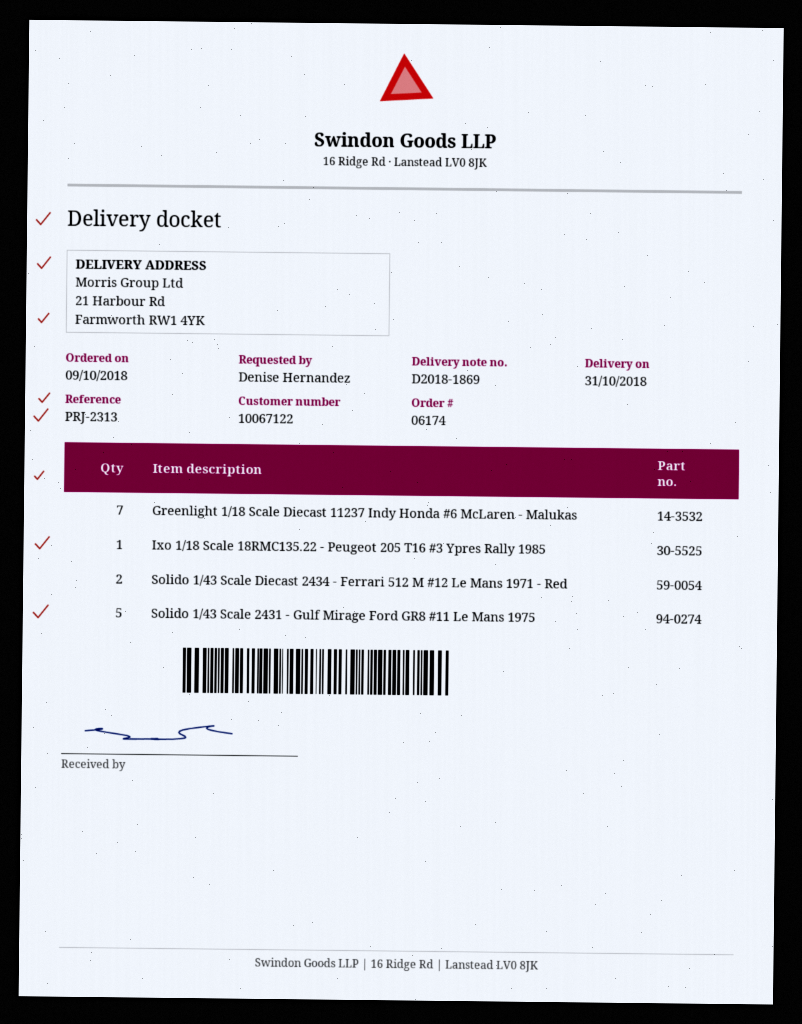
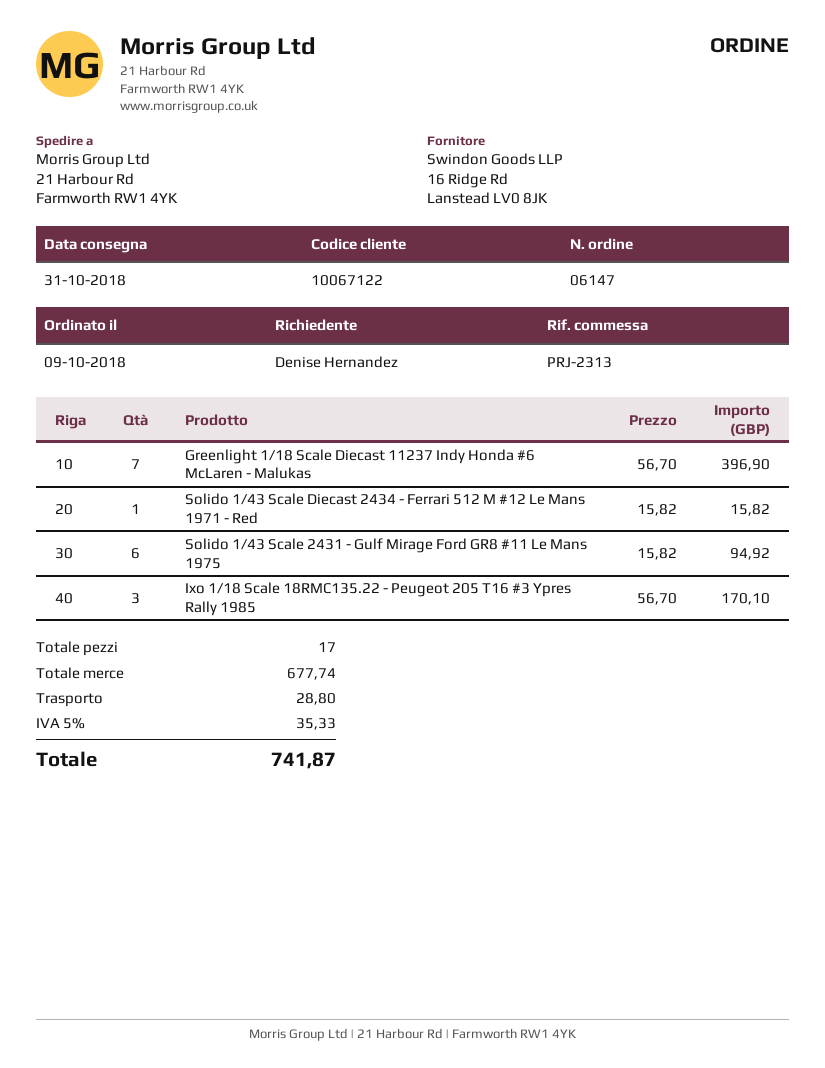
order number: 06174 -> 06147
Ixo 1/18 Scale 18RMC135.22 - Peugeot 205 T16 #3 Ypres Rally 1985: 1 -> 3
Solido 1/43 Scale Diecast 2434 - Ferrari 512 M #12 Le Mans 1971 - Red: 2 -> 1
Solido 1/43 Scale 2431 - Gulf Mirage Ford GR8 #11 Le Mans 1975: 5 -> 6

